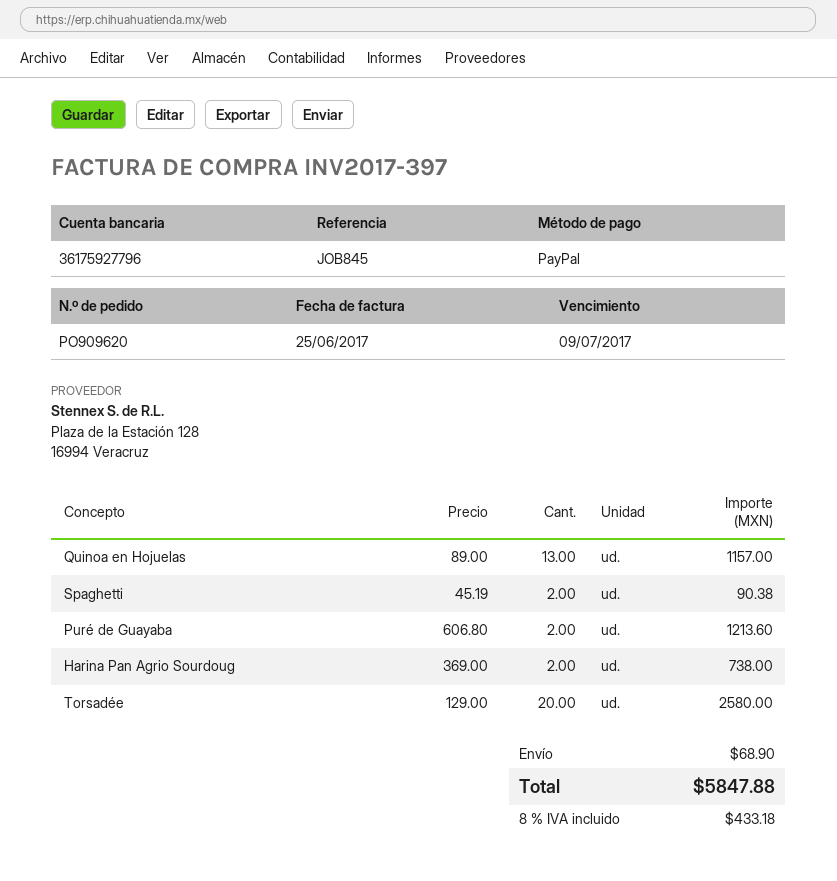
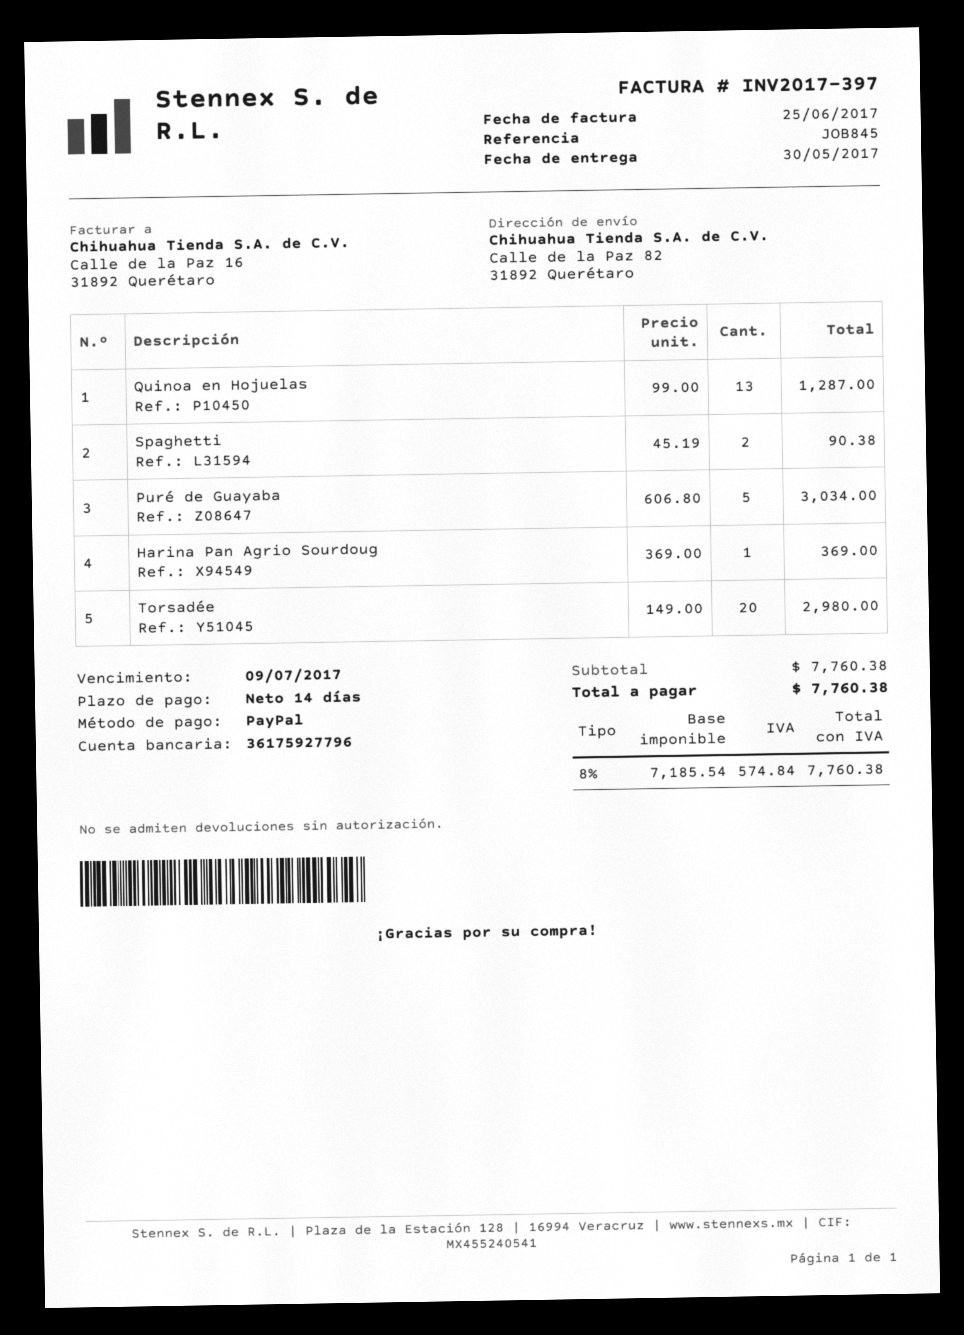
Quinoa en Hojuelas: 13 x 89.00 = 1157.00 -> 13 x 99.00 = 1287.00
Puré de Guayaba: 2 x 606.80 = 1213.60 -> 5 x 606.80 = 3034.00
Harina Pan Agrio Sourdoug: 2 x 369.00 = 738.00 -> 1 x 369.00 = 369.00
Torsadée: 20 x 129.00 = 2580.00 -> 20 x 149.00 = 2980.00
shipping: 68.90 -> none
tax: 8% = 433.18 -> 8% = 574.84
total: 5847.88 -> 7760.38

